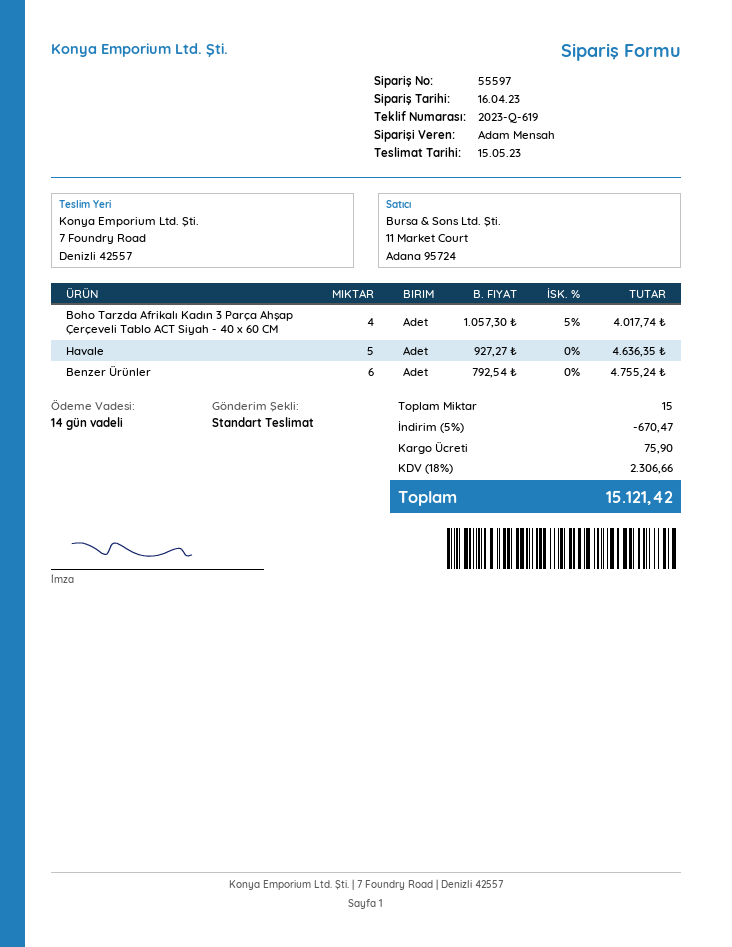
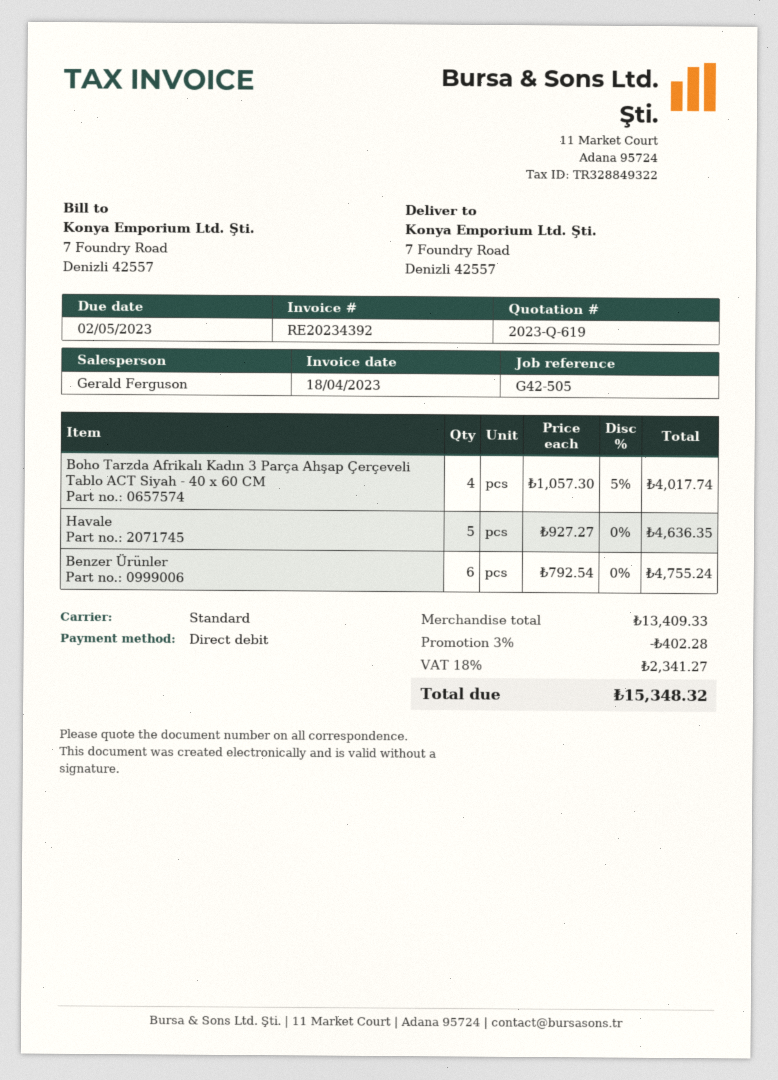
discount: 5% = 670.47 -> 3% = 402.28
shipping: 75.90 -> none
tax: 18% = 2306.66 -> 18% = 2341.27
total: 15121.42 -> 15348.32

